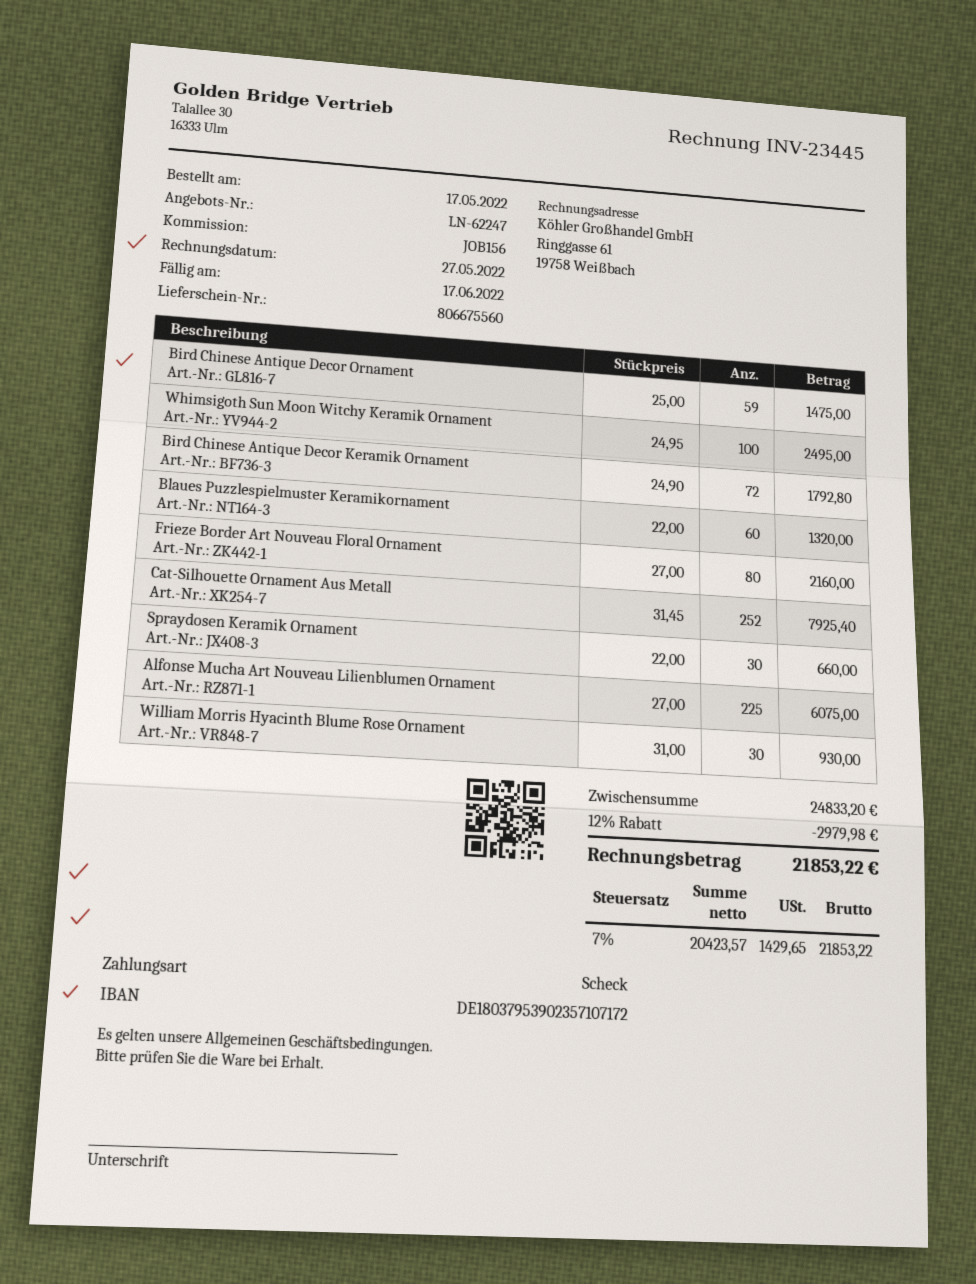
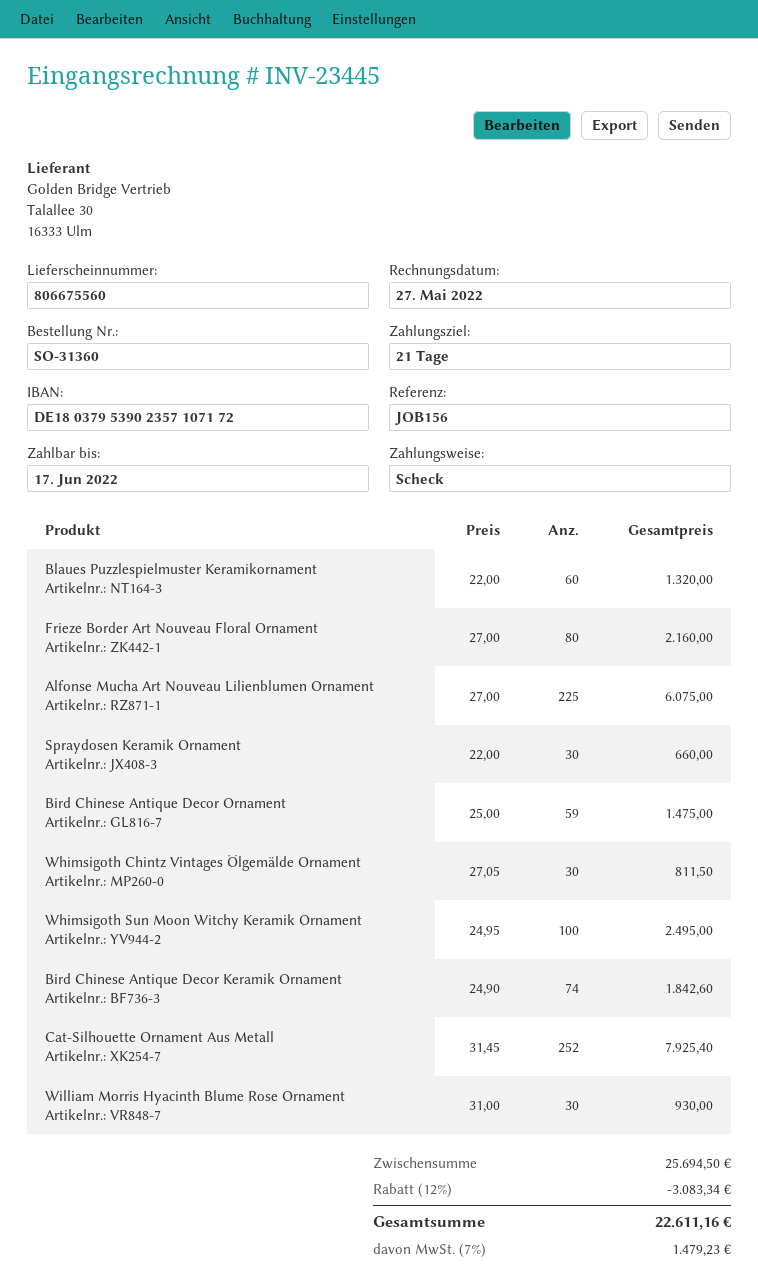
Bird Chinese Antique Decor Keramik Ornament: 72 x 24.90 = 1792.80 -> 74 x 24.90 = 1842.60
Whimsigoth Chintz Vintages Ölgemälde Ornament: none -> 30 x 27.05 = 811.50
subtotal: 24833.20 -> 25694.50
discount: 12% = 2979.98 -> 12% = 3083.34
tax: 7% = 1429.65 -> 7% = 1479.23
total: 21853.22 -> 22611.16

